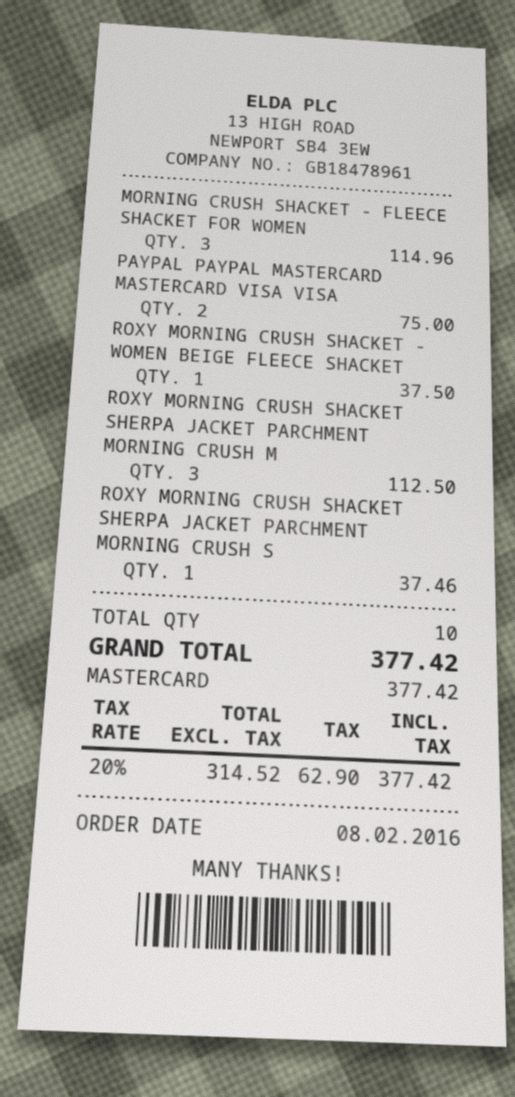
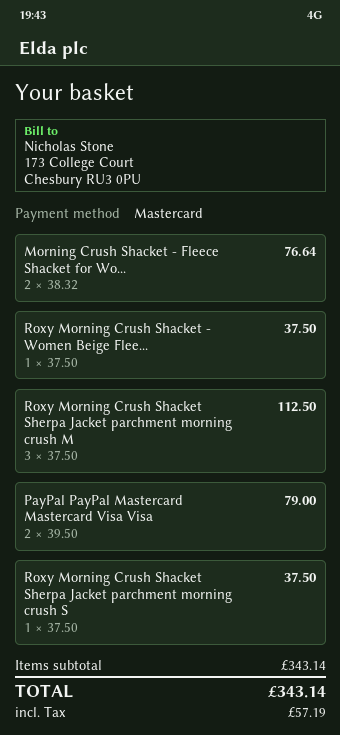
MORNING CRUSH SHACKET - FLEECE SHACKET FOR WOMEN: 3 for 114.96 -> 2 for 76.64
PAYPAL PAYPAL MASTERCARD MASTERCARD VISA VISA: 2 for 75.00 -> 2 for 79.00
ROXY MORNING CRUSH SHACKET SHERPA JACKET PARCHMENT MORNING CRUSH S: 1 for 37.46 -> 1 for 37.50
tax: 62.90 -> 57.19
total: 377.42 -> 343.14

